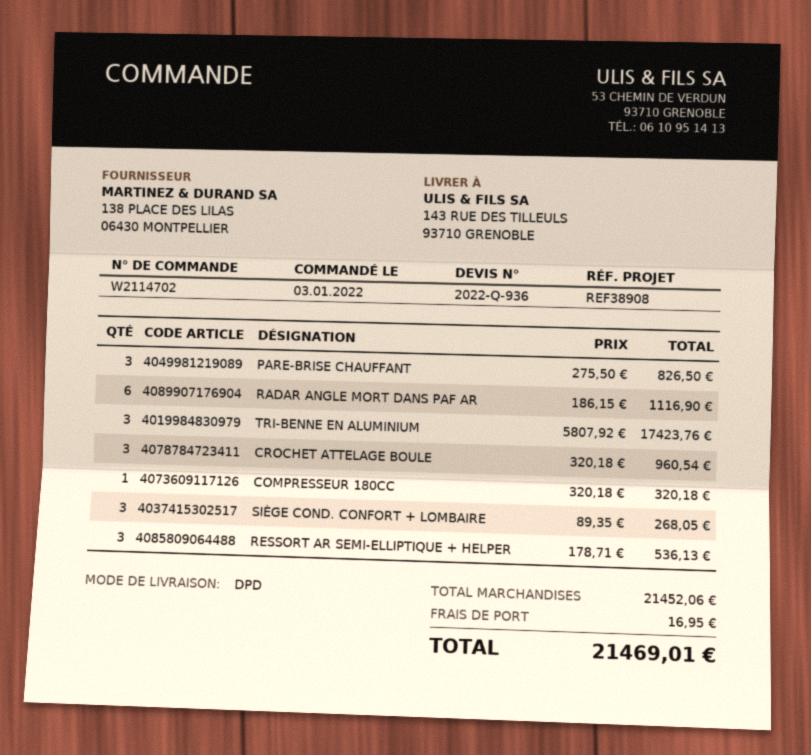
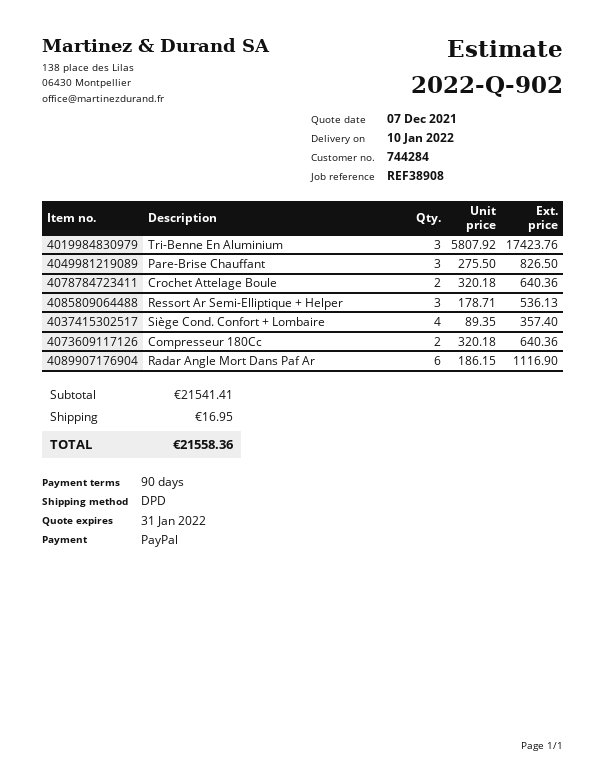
quote number: 2022-Q-936 -> 2022-Q-902
CROCHET ATTELAGE BOULE: 3 x 320.18 = 960.54 -> 2 x 320.18 = 640.36
COMPRESSEUR 180CC: 1 x 320.18 = 320.18 -> 2 x 320.18 = 640.36
SIÈGE COND. CONFORT + LOMBAIRE: 3 x 89.35 = 268.05 -> 4 x 89.35 = 357.40
subtotal: 21452.06 -> 21541.41
total: 21469.01 -> 21558.36

